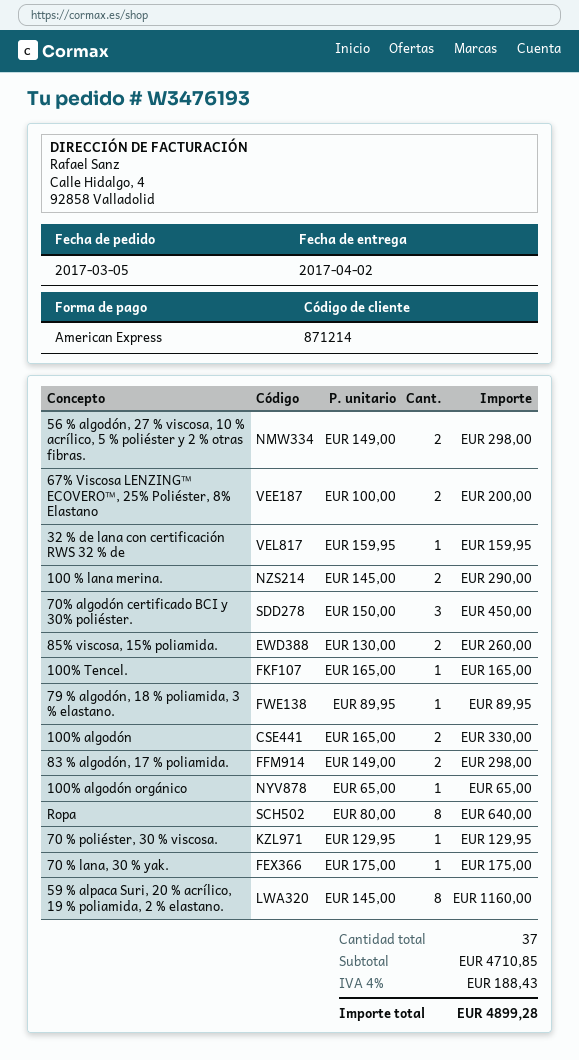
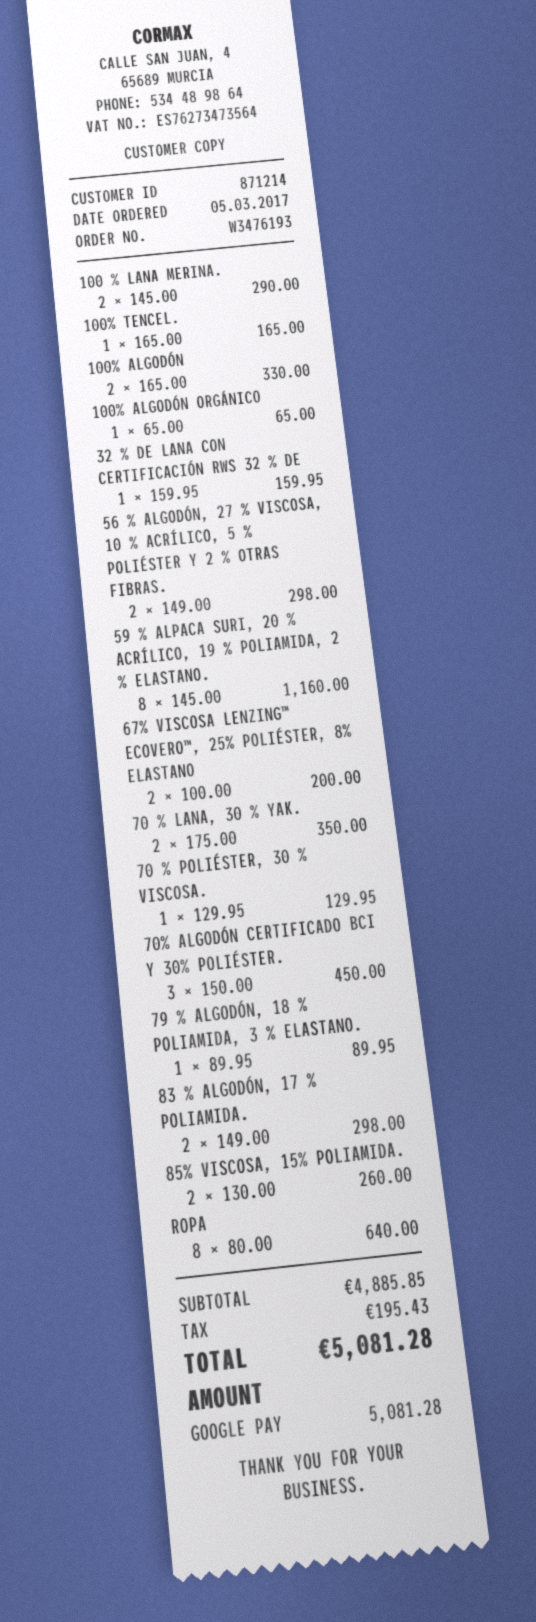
payment method: American Express -> Google Pay
70 % lana, 30 % yak.: 1 x 175.00 = 175.00 -> 2 x 175.00 = 350.00
subtotal: 4710.85 -> 4885.85
tax: 188.43 -> 195.43
total: 4899.28 -> 5081.28

